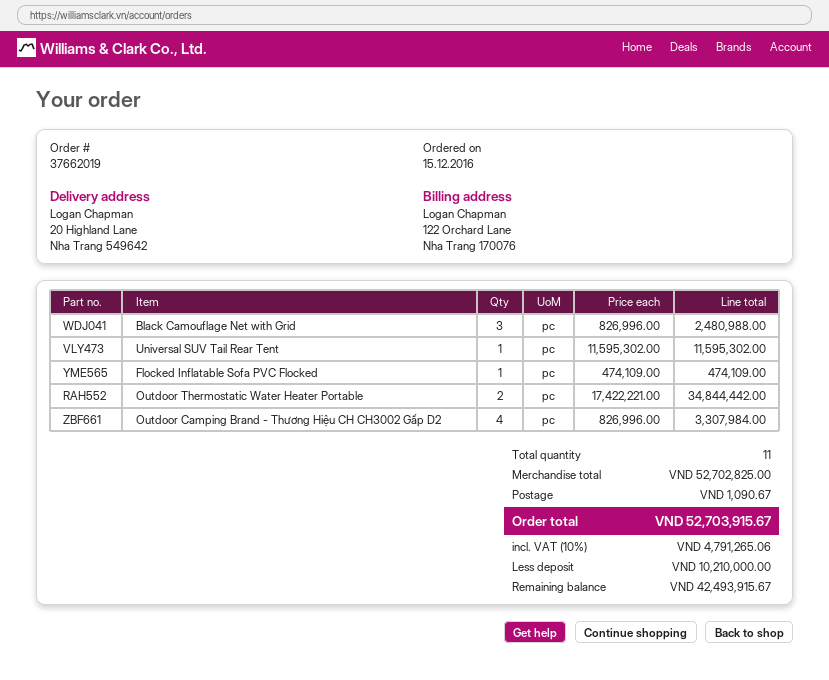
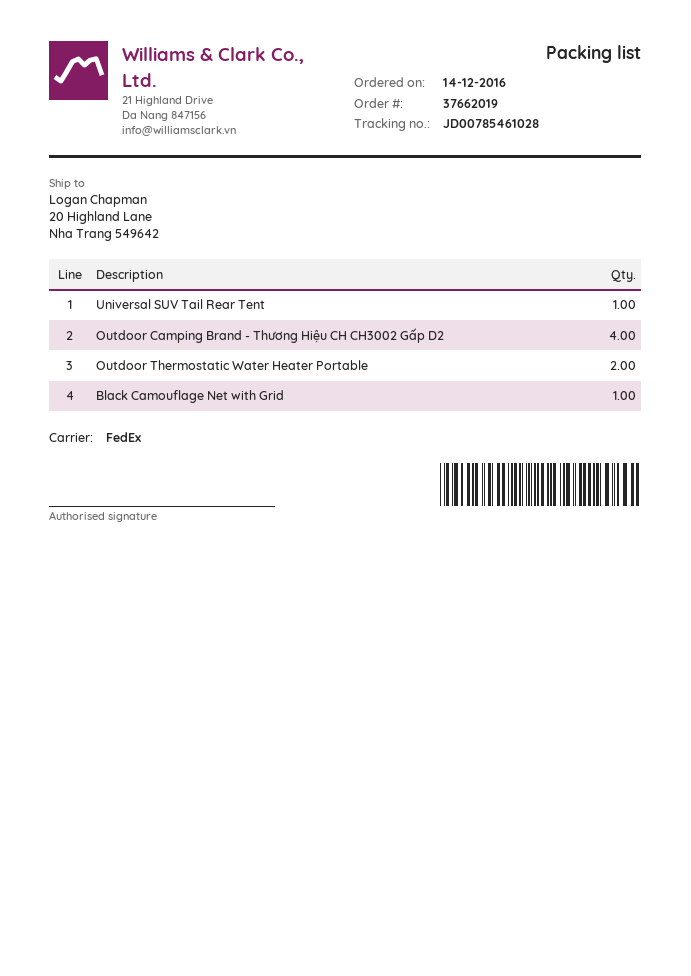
order date: 2016-12-15 -> 2016-12-14
Black Camouflage Net with Grid: 3 -> 1
Flocked Inflatable Sofa PVC Flocked: 1 -> none

